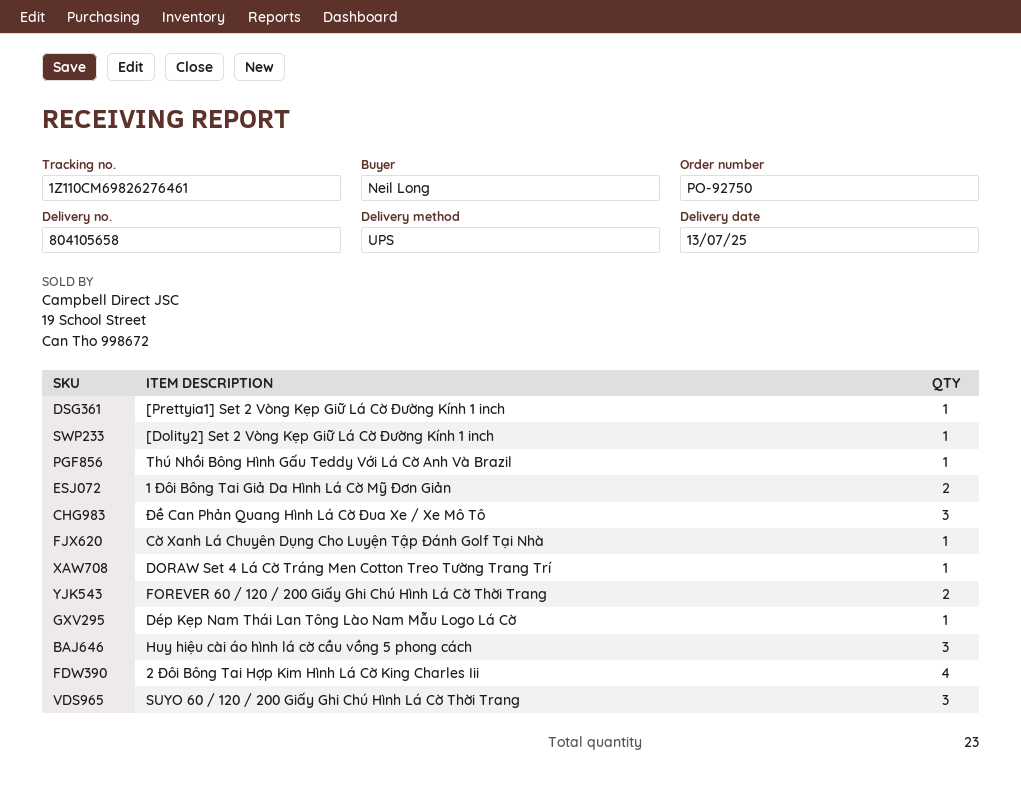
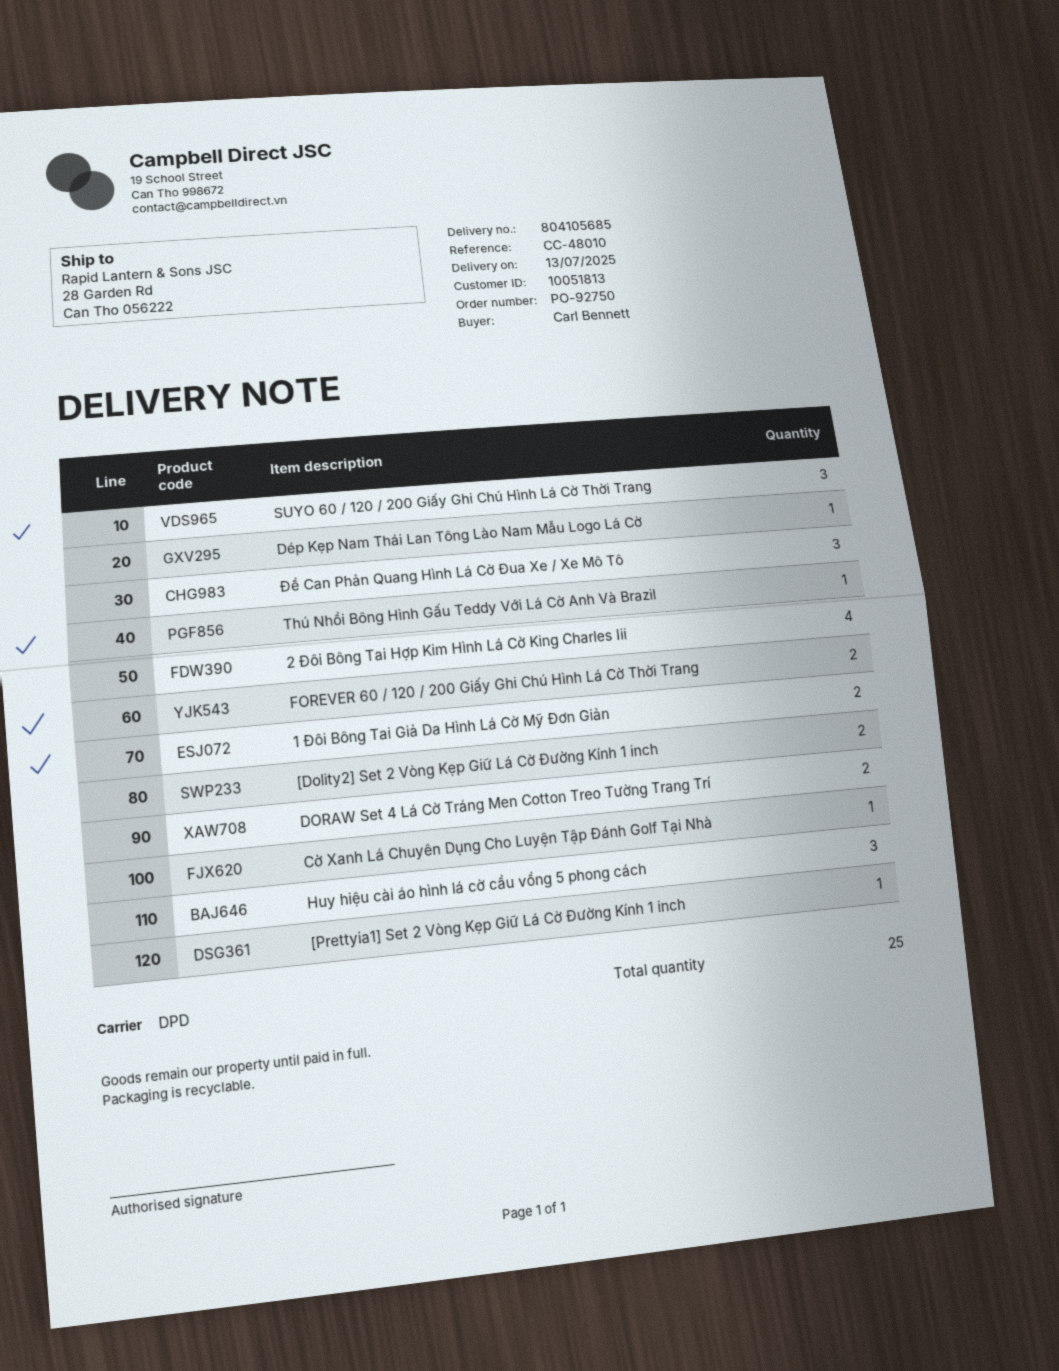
delivery note number: 804105658 -> 804105685
ordered by: Neil Long -> Carl Bennett
shipping method: UPS -> DPD
[Dolity2] Set 2 Vòng Kẹp Giữ Lá Cờ Đường Kính 1 inch: 1 -> 2
DORAW Set 4 Lá Cờ Tráng Men Cotton Treo Tường Trang Trí: 1 -> 2
total quantity: 23 -> 25

